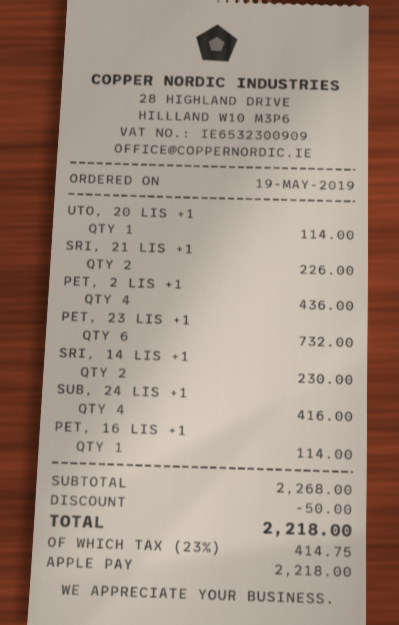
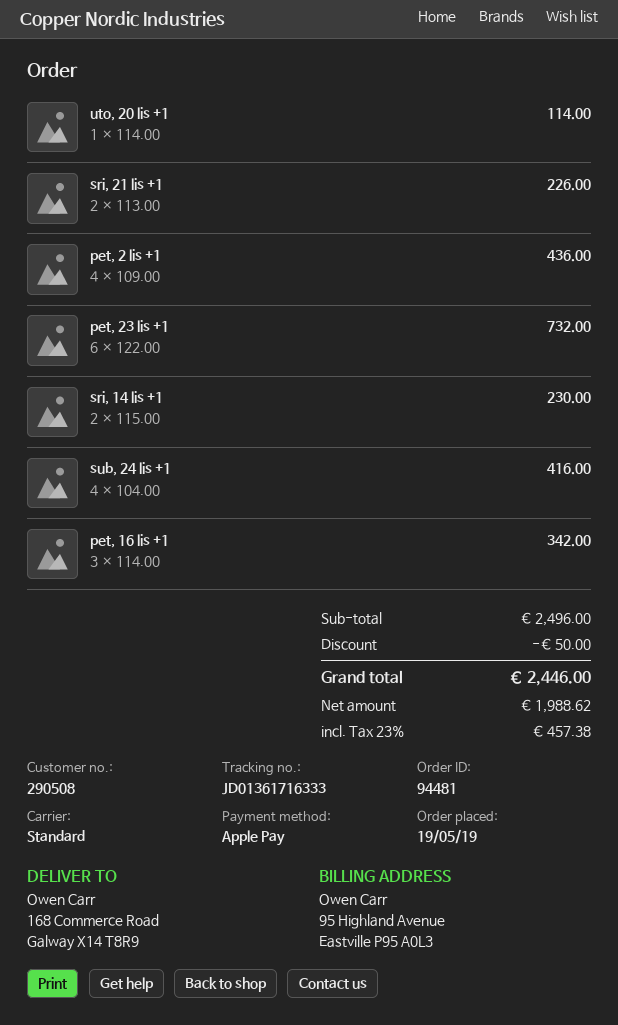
PET, 16 LIS +1: 1 for 114.00 -> 3 for 342.00
subtotal: 2268.00 -> 2496.00
tax: 23% = 414.75 -> 23% = 457.38
total: 2218.00 -> 2446.00

